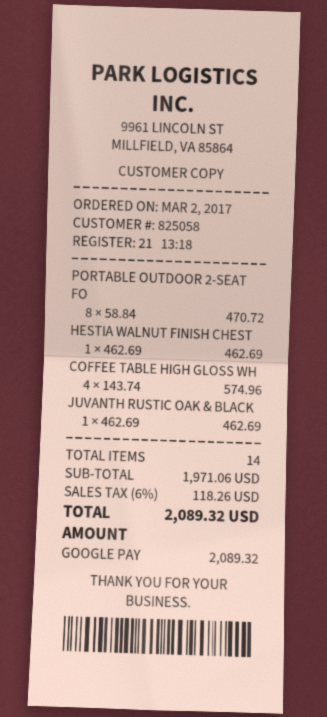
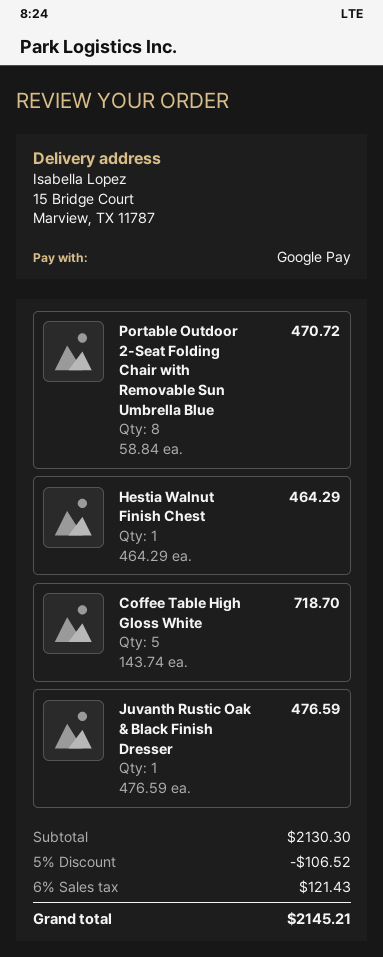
HESTIA WALNUT FINISH CHEST: 1 x 462.69 = 462.69 -> 1 x 464.29 = 464.29
COFFEE TABLE HIGH GLOSS WH: 4 x 143.74 = 574.96 -> 5 x 143.74 = 718.70
JUVANTH RUSTIC OAK & BLACK: 1 x 462.69 = 462.69 -> 1 x 476.59 = 476.59
subtotal: 1971.06 -> 2130.30
discount: none -> 5% = 106.52
tax: 6% = 118.26 -> 6% = 121.43
total: 2089.32 -> 2145.21

